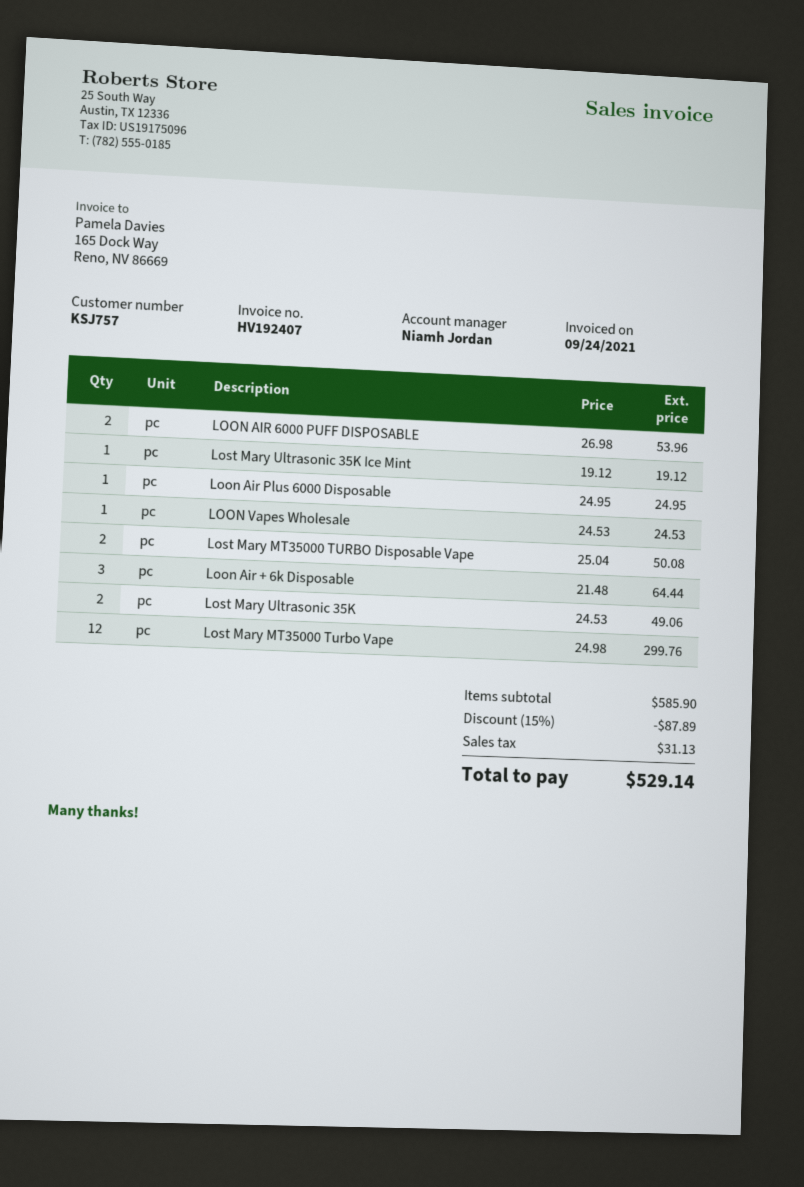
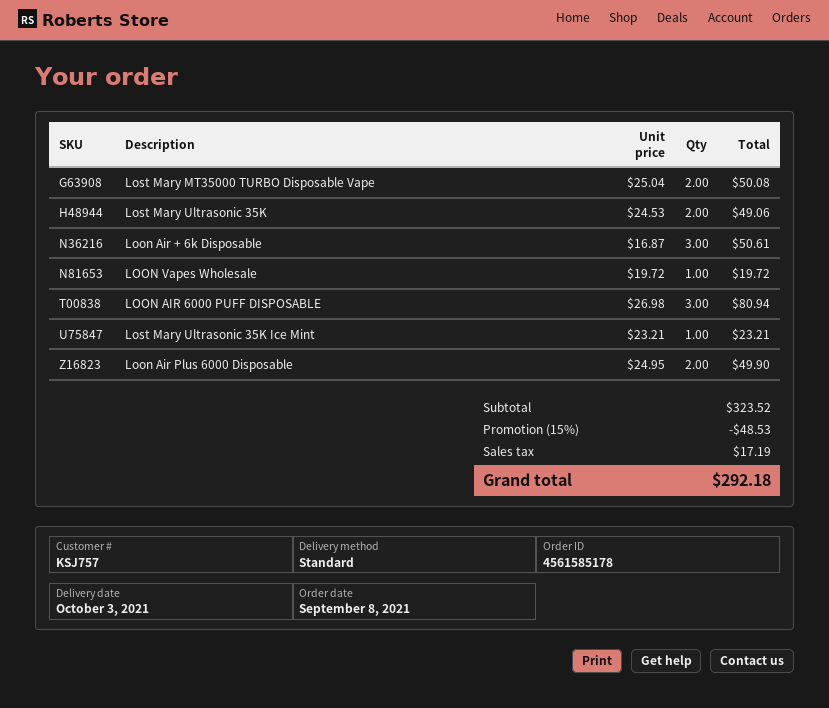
LOON AIR 6000 PUFF DISPOSABLE: 2 x 26.98 = 53.96 -> 3 x 26.98 = 80.94
Lost Mary Ultrasonic 35K Ice Mint: 1 x 19.12 = 19.12 -> 1 x 23.21 = 23.21
Loon Air Plus 6000 Disposable: 1 x 24.95 = 24.95 -> 2 x 24.95 = 49.90
LOON Vapes Wholesale: 1 x 24.53 = 24.53 -> 1 x 19.72 = 19.72
Loon Air + 6k Disposable: 3 x 21.48 = 64.44 -> 3 x 16.87 = 50.61
Lost Mary MT35000 Turbo Vape: 12 x 24.98 = 299.76 -> none
subtotal: 585.90 -> 323.52
discount: 15% = 87.89 -> 15% = 48.53
tax: 31.13 -> 17.19
total: 529.14 -> 292.18

